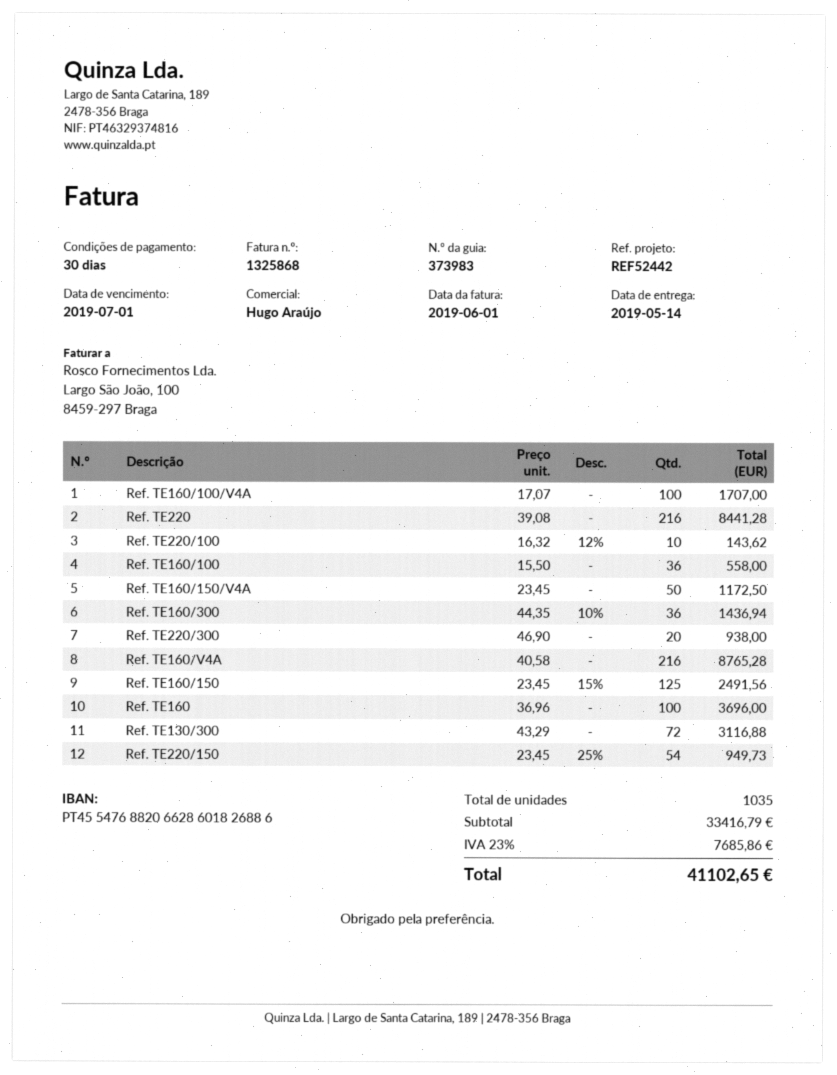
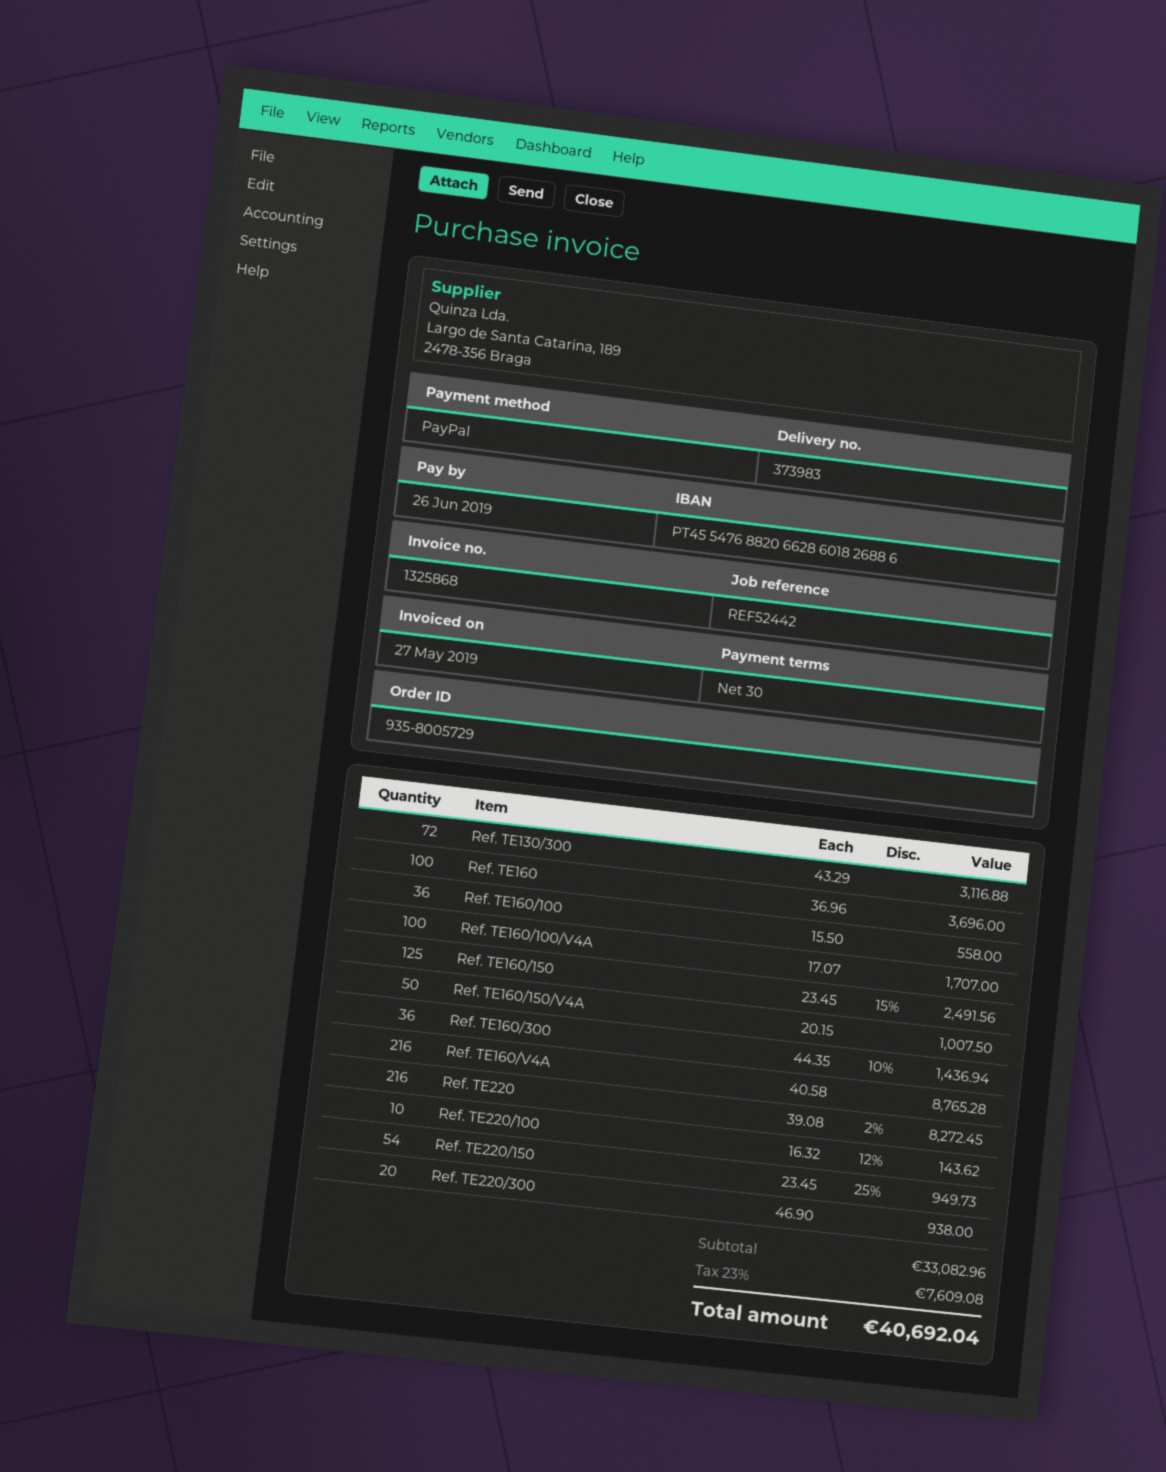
invoice date: 2019-06-01 -> 2019-05-27
due date: 2019-07-01 -> 2019-06-26
Ref. TE220: 216 x 39.08 = 8441.28 -> 216 x 39.08 - 2% = 8272.45
Ref. TE160/150/V4A: 50 x 23.45 = 1172.50 -> 50 x 20.15 = 1007.50
subtotal: 33416.79 -> 33082.96
tax: 23% = 7685.86 -> 23% = 7609.08
total: 41102.65 -> 40692.04

